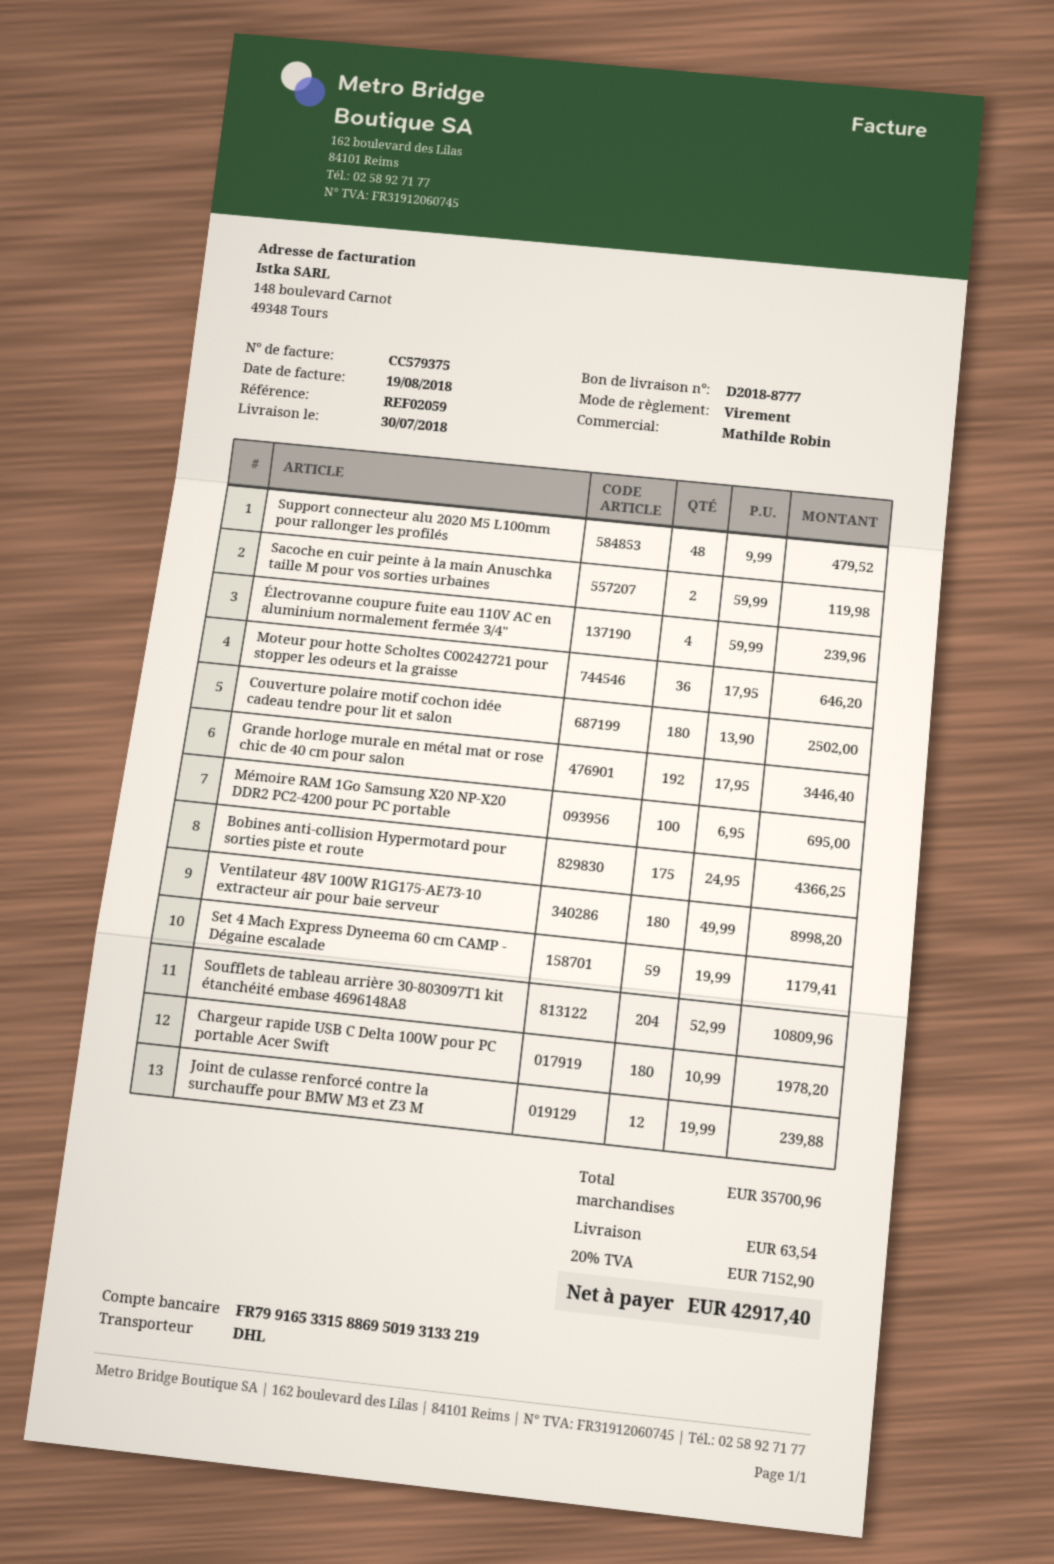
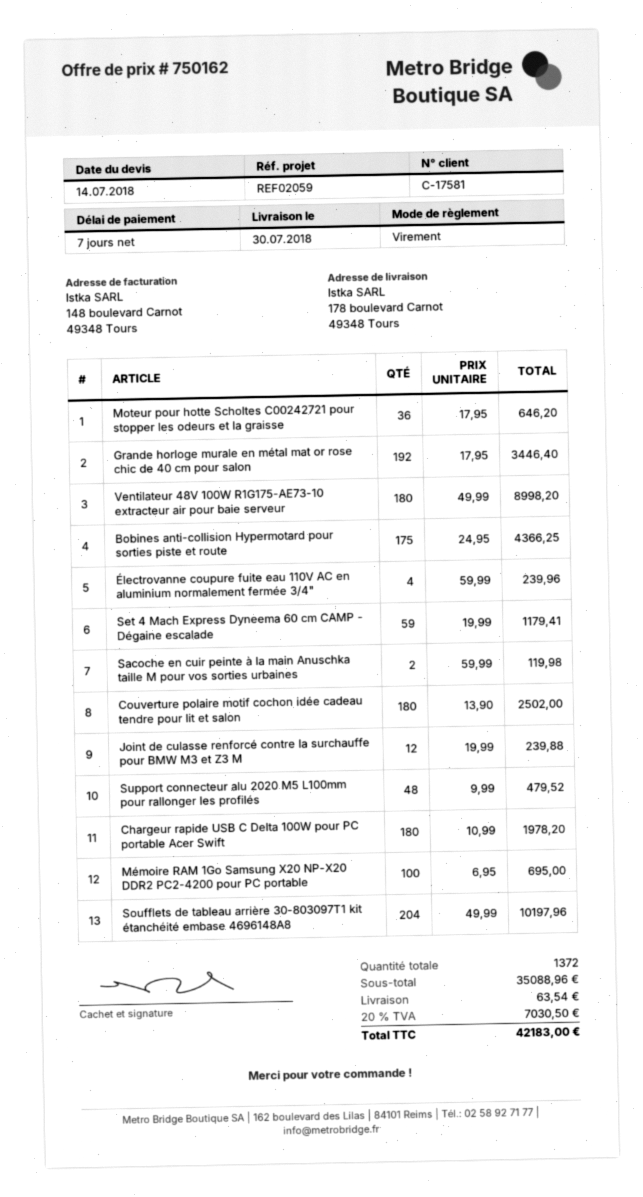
Soufflets de tableau arrière 30-803097T1 kit étanchéité embase 4696148A8: 204 x 52.99 = 10809.96 -> 204 x 49.99 = 10197.96
subtotal: 35700.96 -> 35088.96
tax: 20% = 7152.90 -> 20% = 7030.50
total: 42917.40 -> 42183.00

